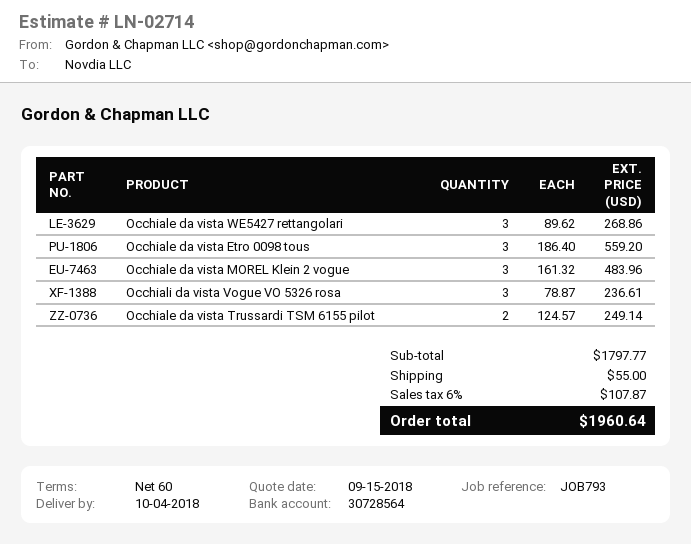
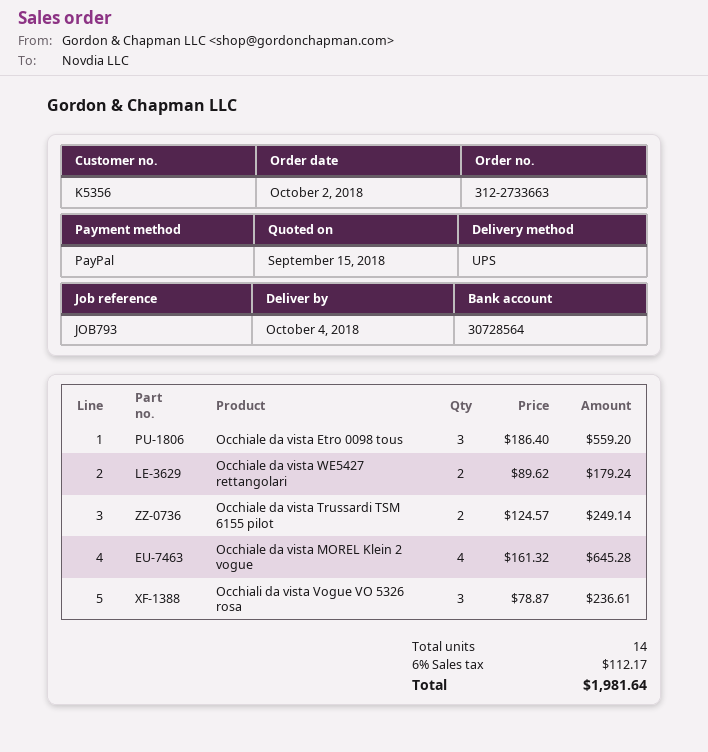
Occhiale da vista WE5427 rettangolari: 3 x 89.62 = 268.86 -> 2 x 89.62 = 179.24
Occhiale da vista MOREL Klein 2 vogue: 3 x 161.32 = 483.96 -> 4 x 161.32 = 645.28
shipping: 55.00 -> none
tax: 6% = 107.87 -> 6% = 112.17
total: 1960.64 -> 1981.64

